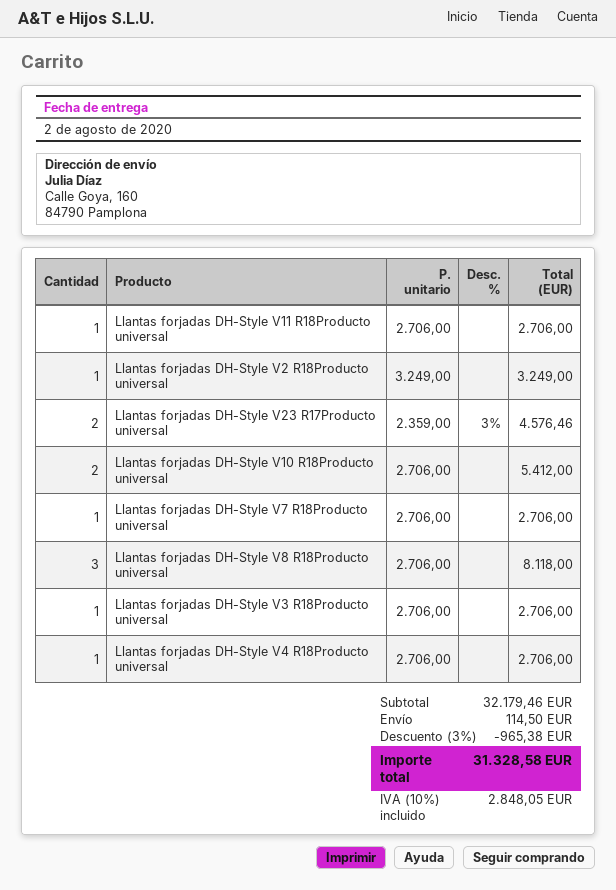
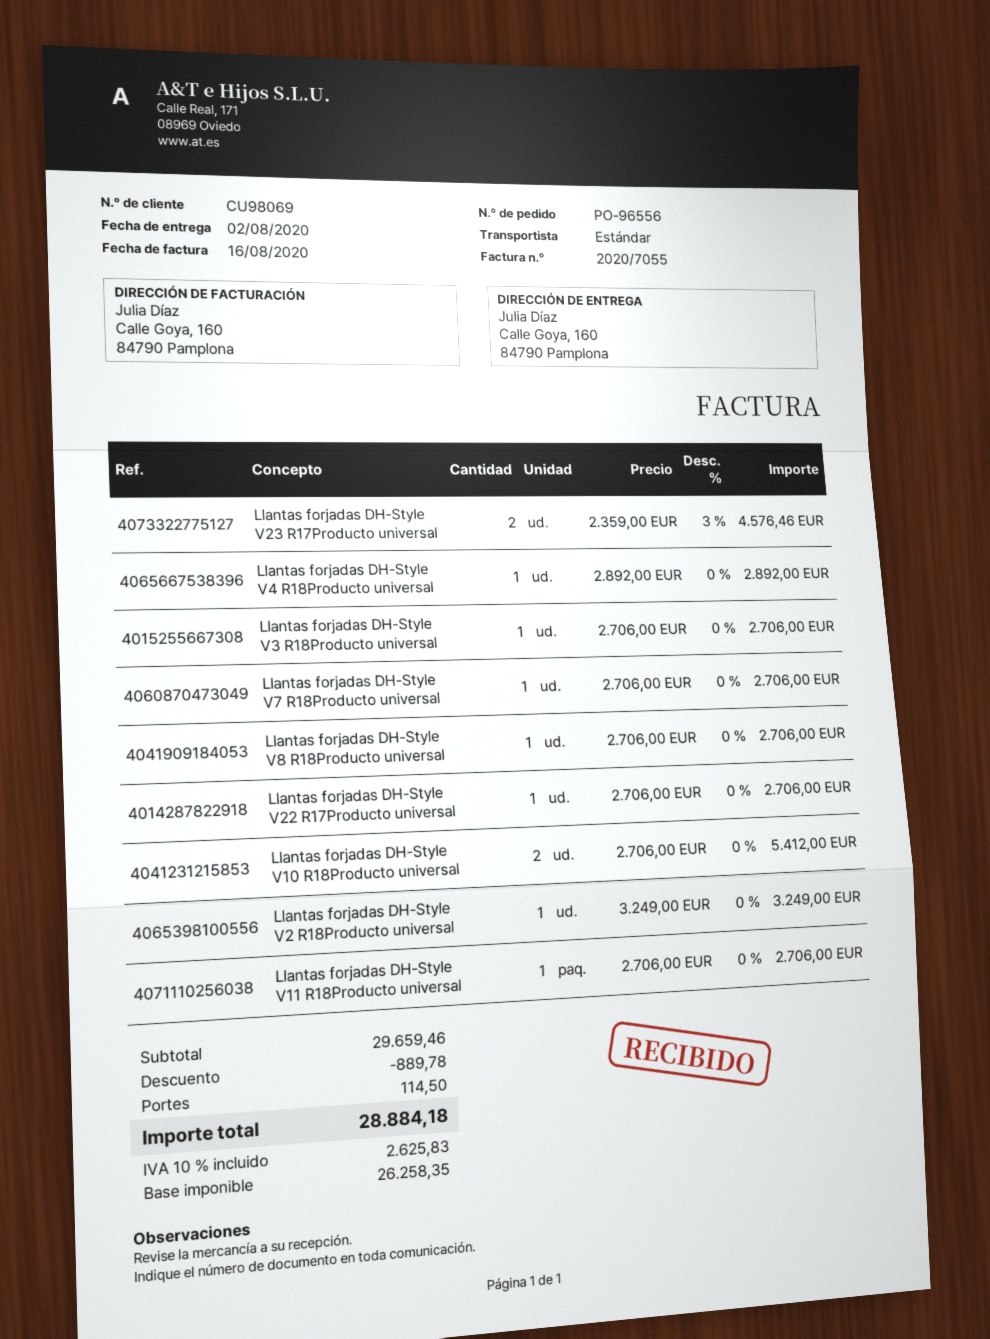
Llantas forjadas DH-Style V8 R18Producto universal: 3 x 2706.00 = 8118.00 -> 1 x 2706.00 = 2706.00
Llantas forjadas DH-Style V4 R18Producto universal: 1 x 2706.00 = 2706.00 -> 1 x 2892.00 = 2892.00
Llantas forjadas DH-Style V22 R17Producto universal: none -> 1 x 2706.00 = 2706.00
subtotal: 32179.46 -> 29659.46
discount: 965.38 -> 889.78
tax: 10% = 2848.05 -> 10% = 2625.83
total: 31328.58 -> 28884.18

